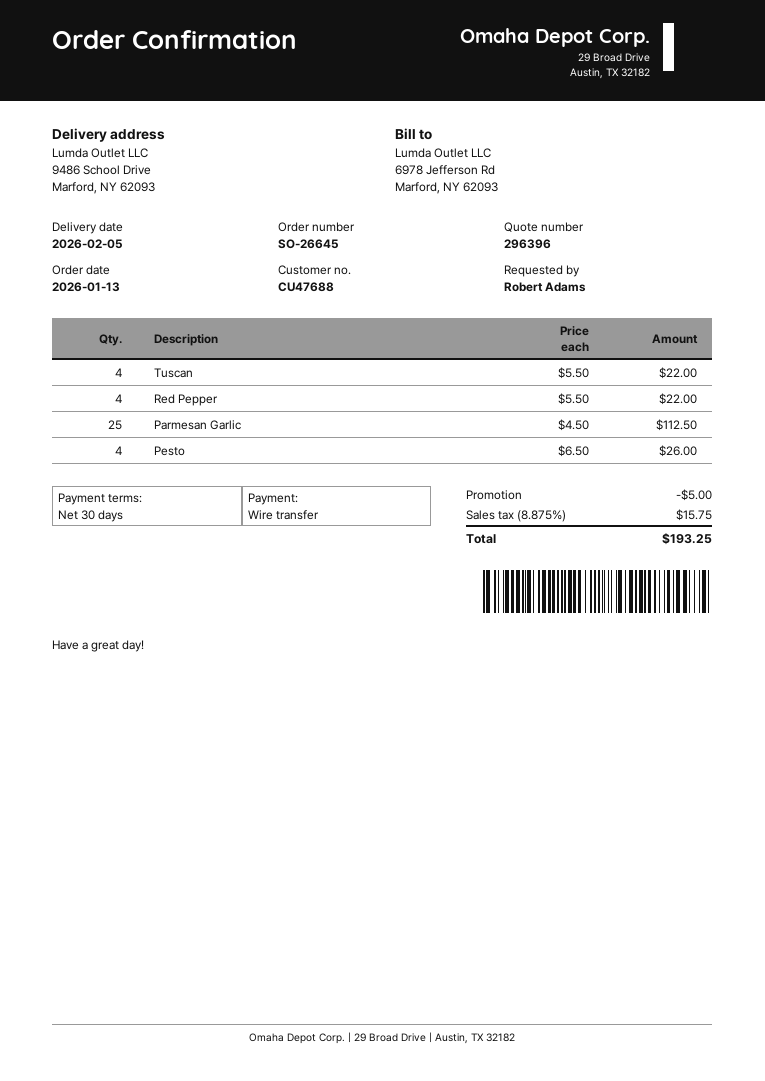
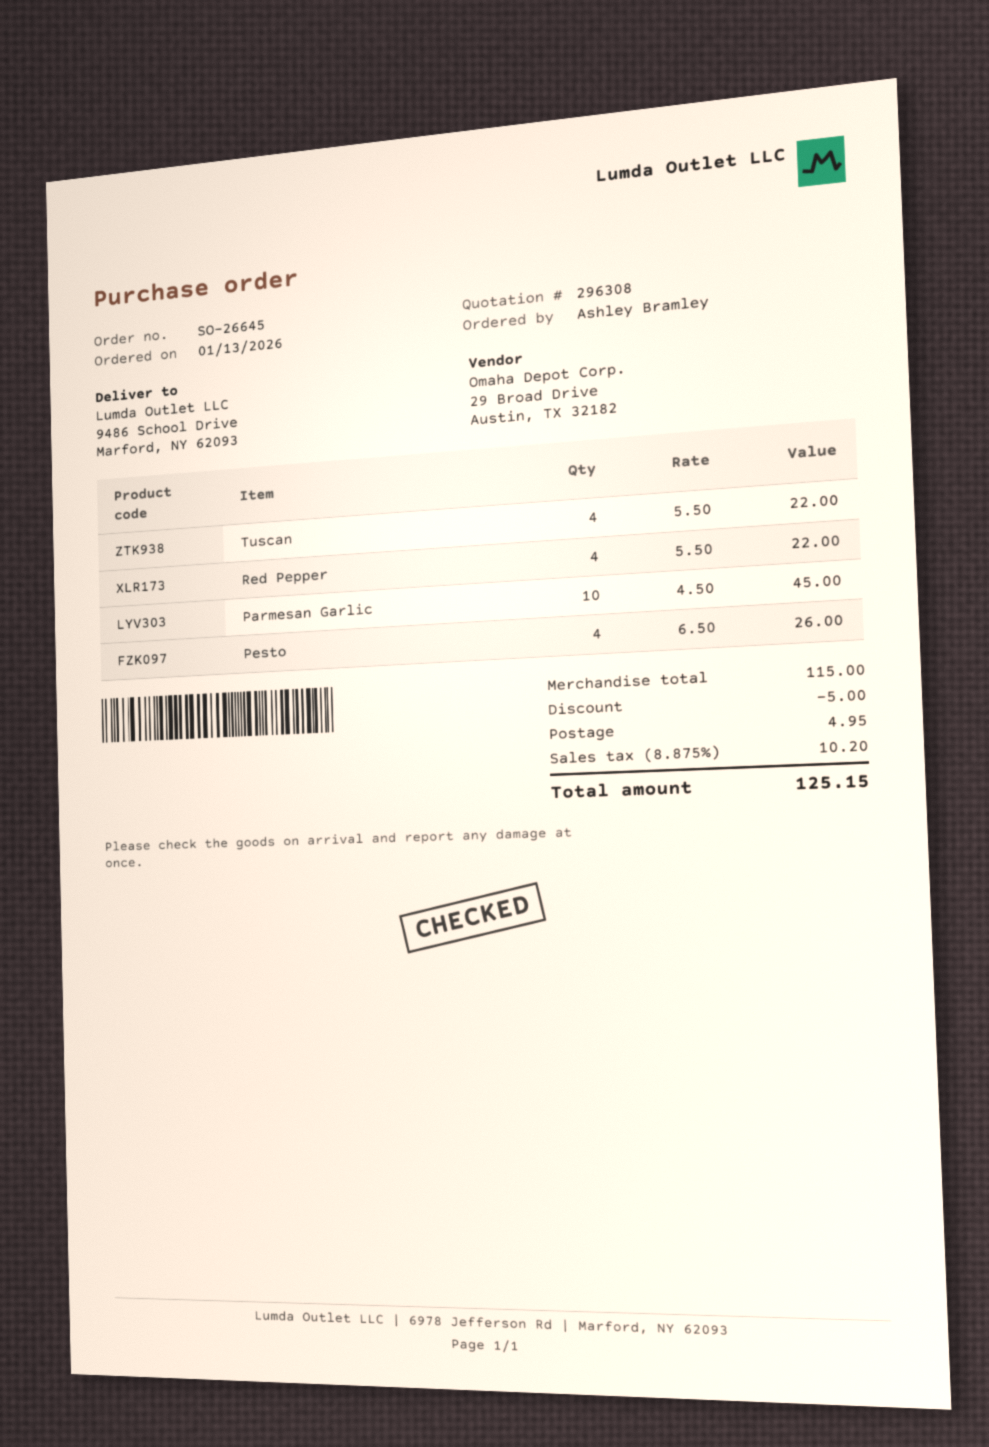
quote number: 296396 -> 296308
ordered by: Robert Adams -> Ashley Bramley
Parmesan Garlic: 25 x 4.50 = 112.50 -> 10 x 4.50 = 45.00
shipping: none -> 4.95
tax: 8.875% = 15.75 -> 8.875% = 10.20
total: 193.25 -> 125.15

